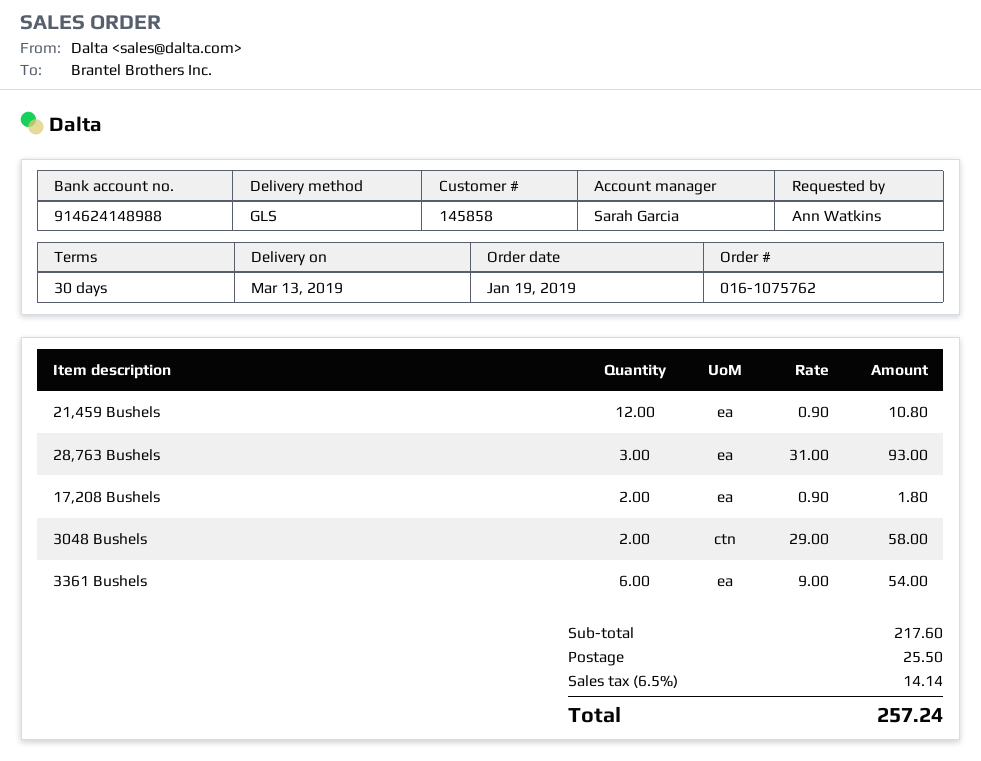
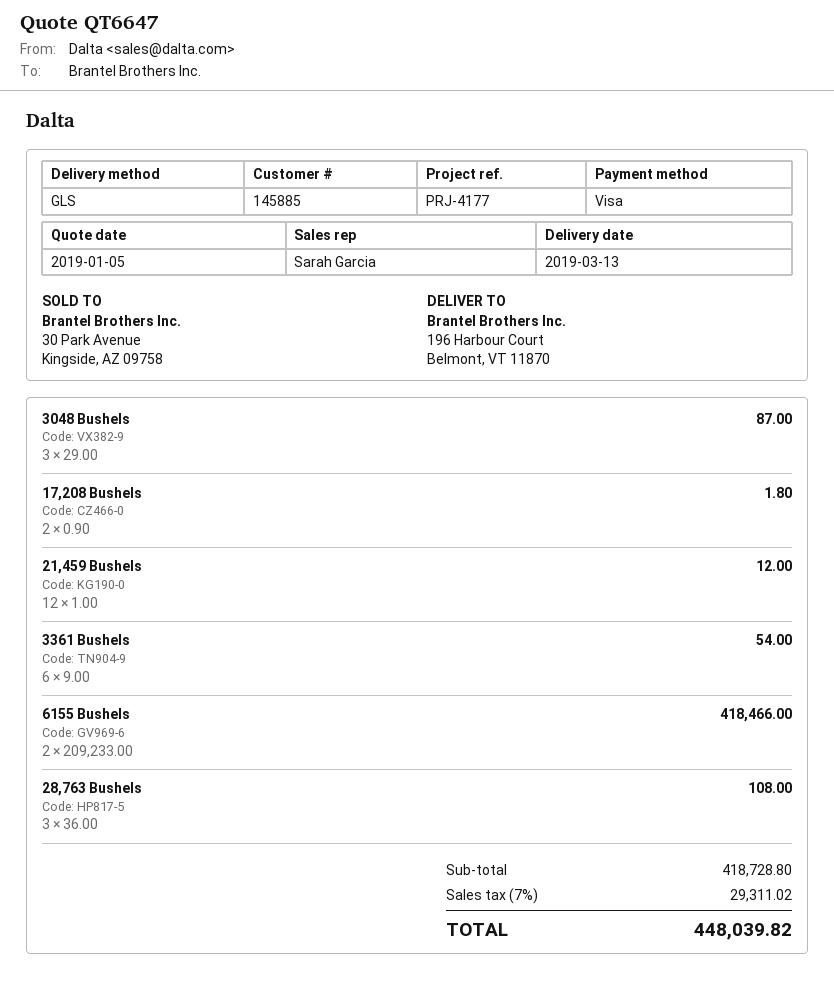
customer number: 145858 -> 145885
21,459 Bushels: 12 x 0.90 = 10.80 -> 12 x 1.00 = 12.00
28,763 Bushels: 3 x 31.00 = 93.00 -> 3 x 36.00 = 108.00
3048 Bushels: 2 x 29.00 = 58.00 -> 3 x 29.00 = 87.00
6155 Bushels: none -> 2 x 209233.00 = 418466.00
subtotal: 217.60 -> 418728.80
shipping: 25.50 -> none
tax: 6.5% = 14.14 -> 7% = 29311.02
total: 257.24 -> 448039.82

